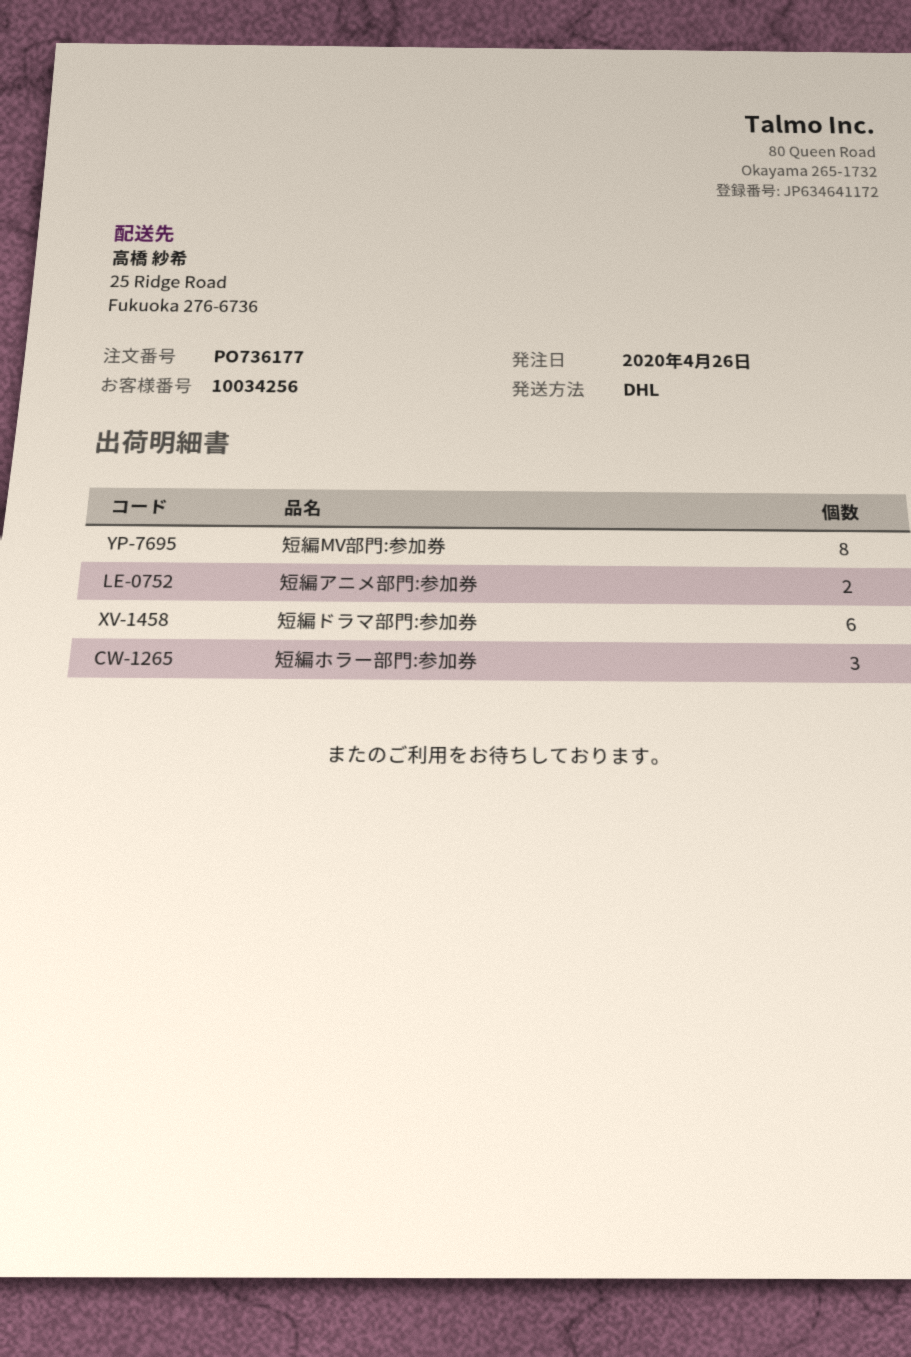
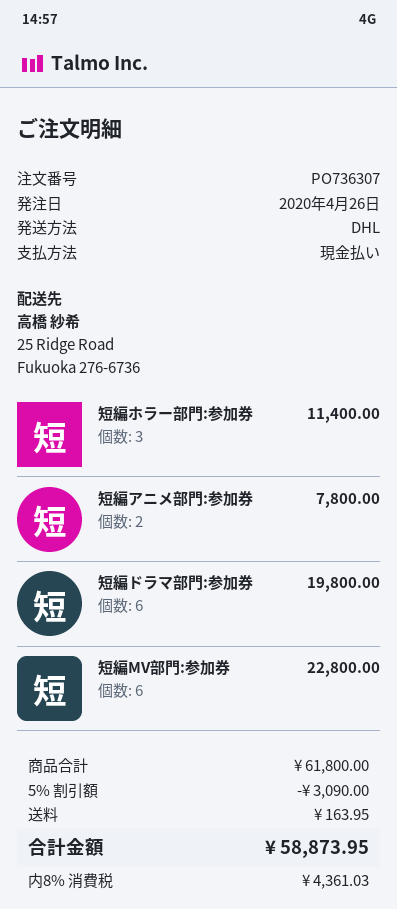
order number: PO736177 -> PO736307
短編MV部門:参加券: 8 -> 6

